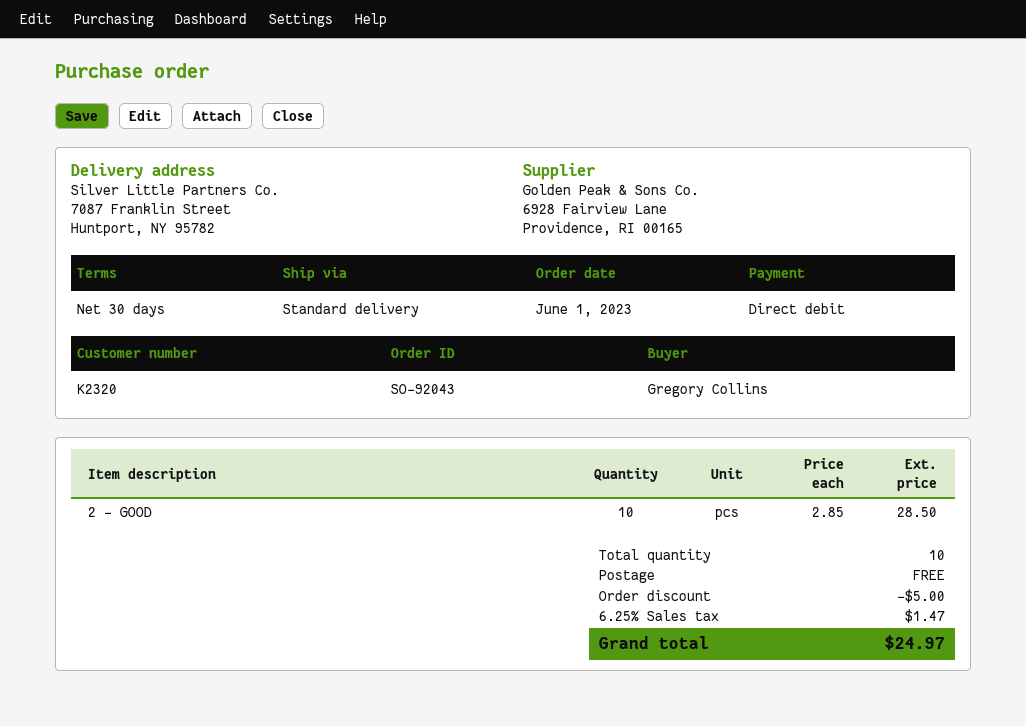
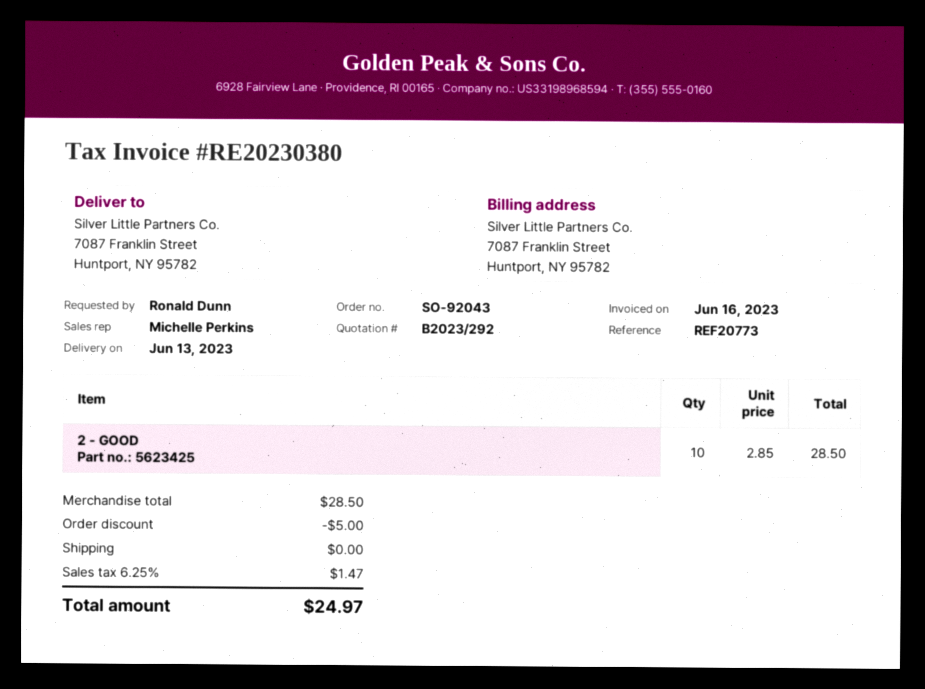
ordered by: Gregory Collins -> Ronald Dunn

